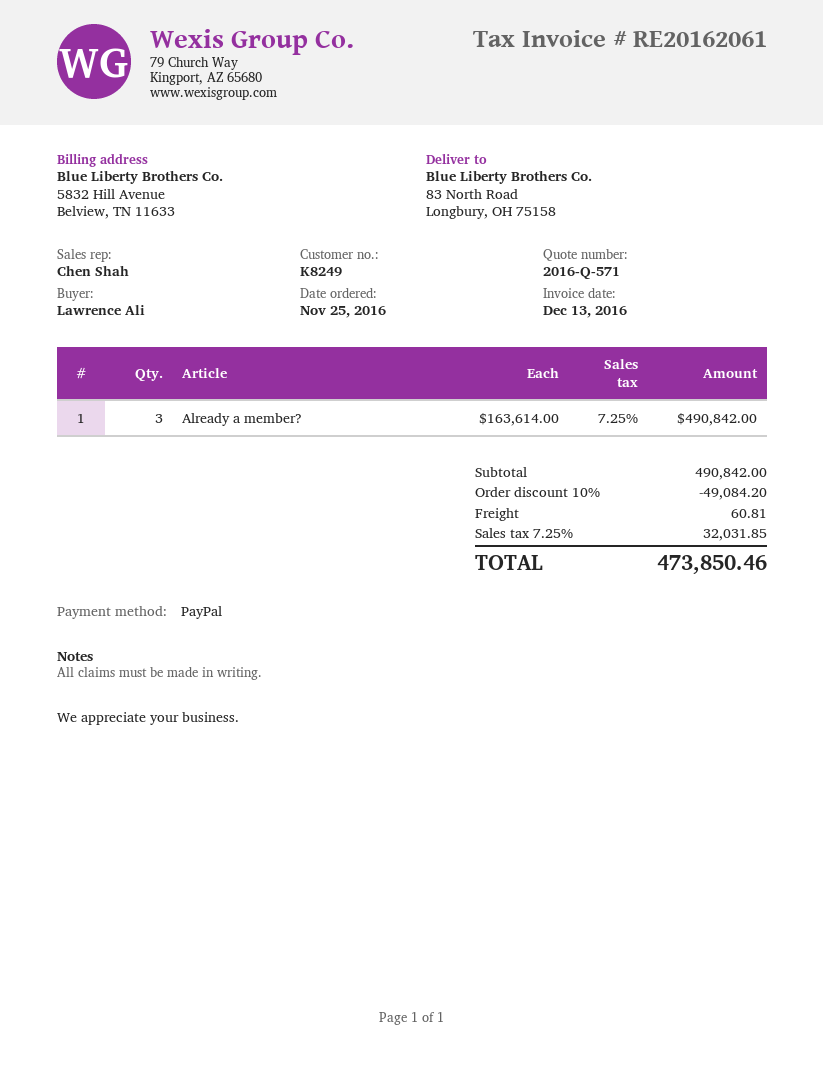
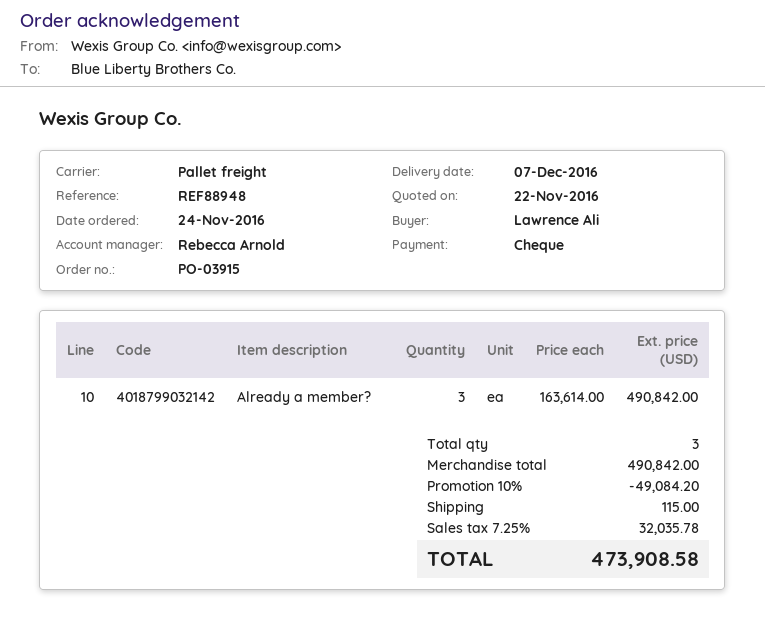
order date: 2016-11-25 -> 2016-11-24
sales rep: Chen Shah -> Rebecca Arnold
payment method: PayPal -> cheque
shipping: 60.81 -> 115.00
tax: 7.25% = 32031.85 -> 7.25% = 32035.78
total: 473850.46 -> 473908.58

